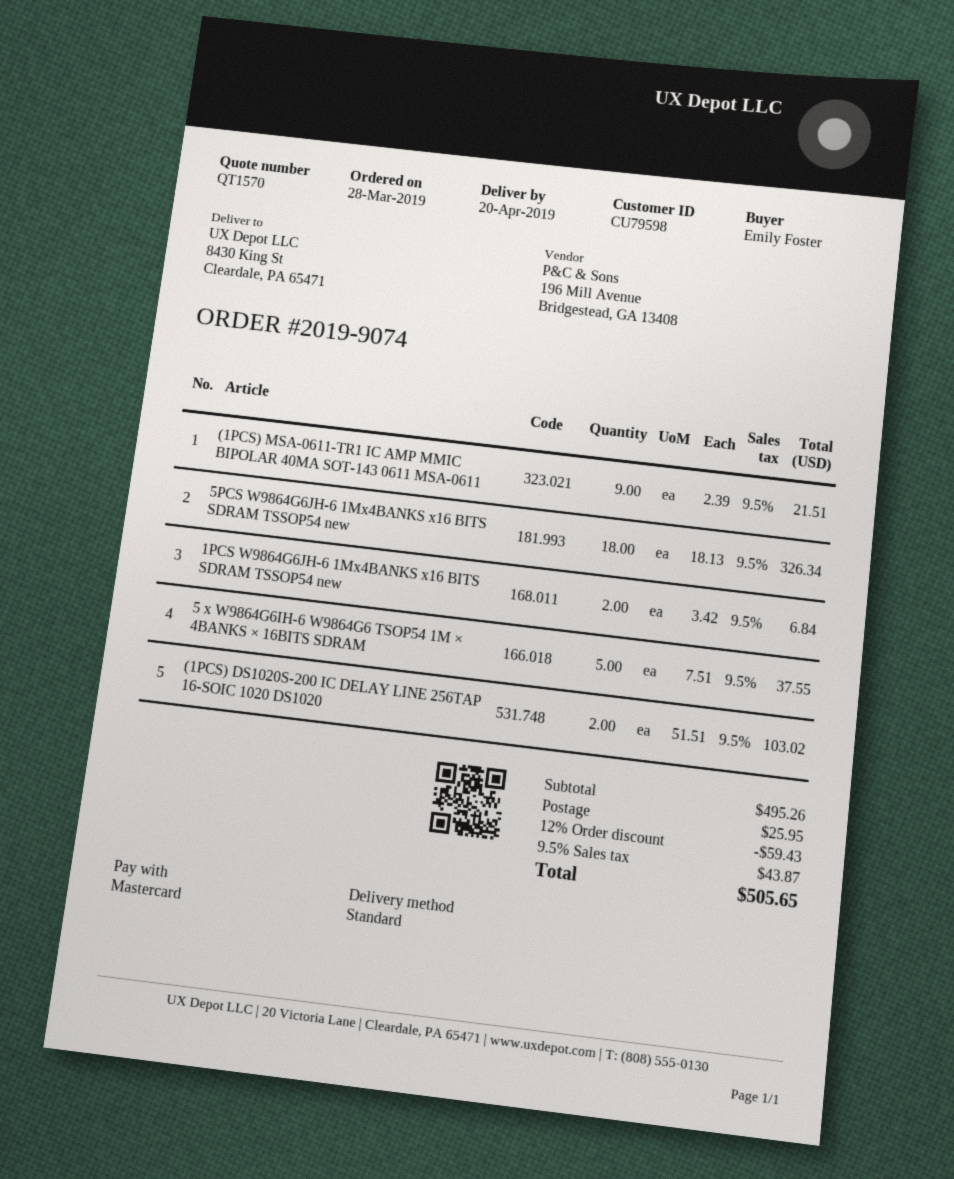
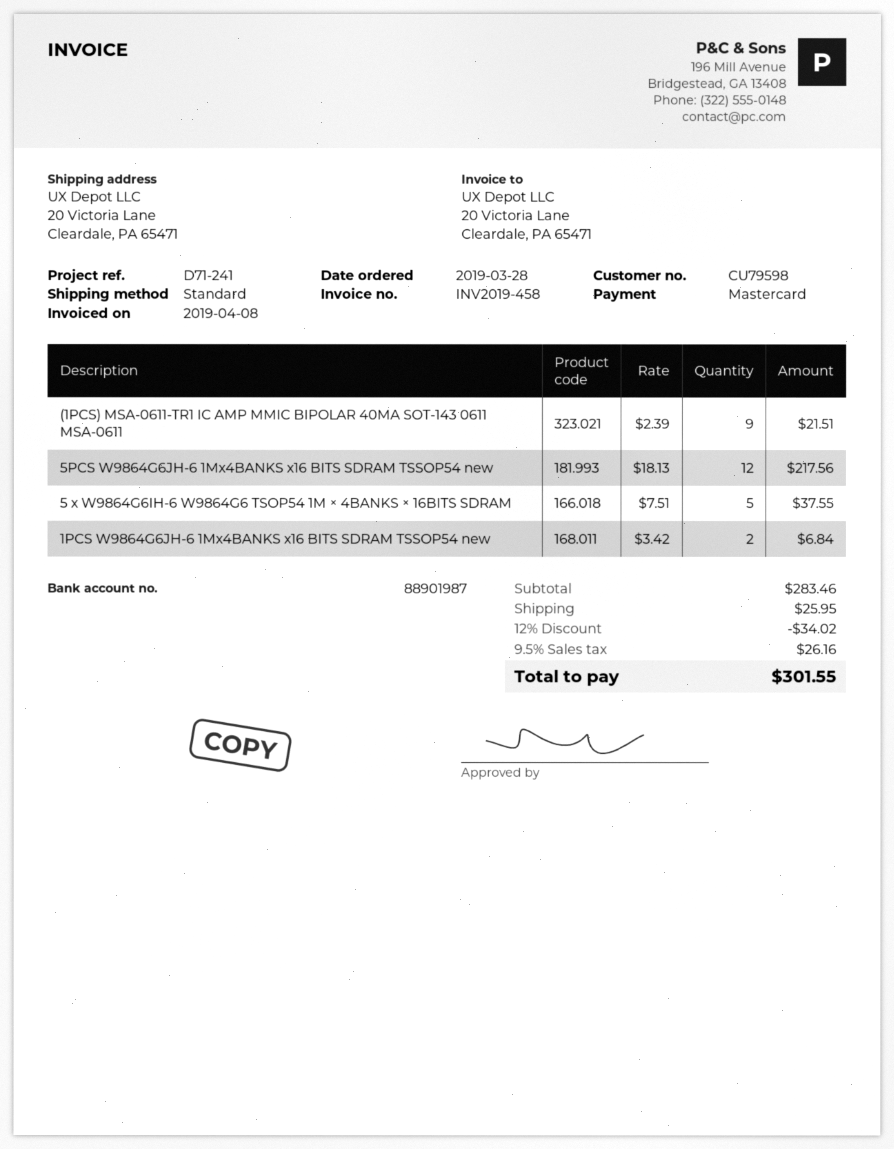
ship to: 8430 King St, Cleardale, PA 65471 -> 20 Victoria Lane, Cleardale, PA 65471
5PCS W9864G6JH-6 1Mx4BANKS x16 BITS SDRAM TSSOP54 new: 18 x 18.13 = 326.34 -> 12 x 18.13 = 217.56
(1PCS) DS1020S-200 IC DELAY LINE 256TAP 16-SOIC 1020 DS1020: 2 x 51.51 = 103.02 -> none
subtotal: 495.26 -> 283.46
discount: 12% = 59.43 -> 12% = 34.02
tax: 9.5% = 43.87 -> 9.5% = 26.16
total: 505.65 -> 301.55

